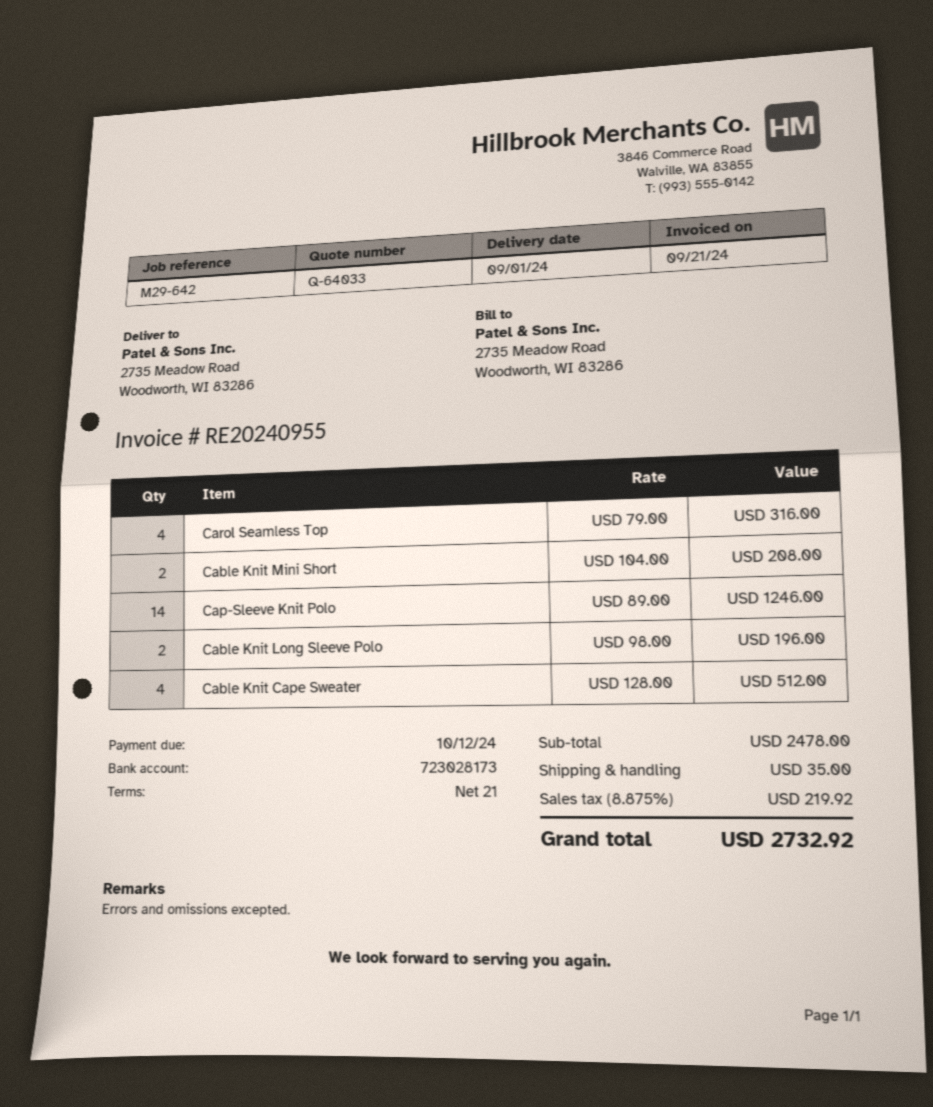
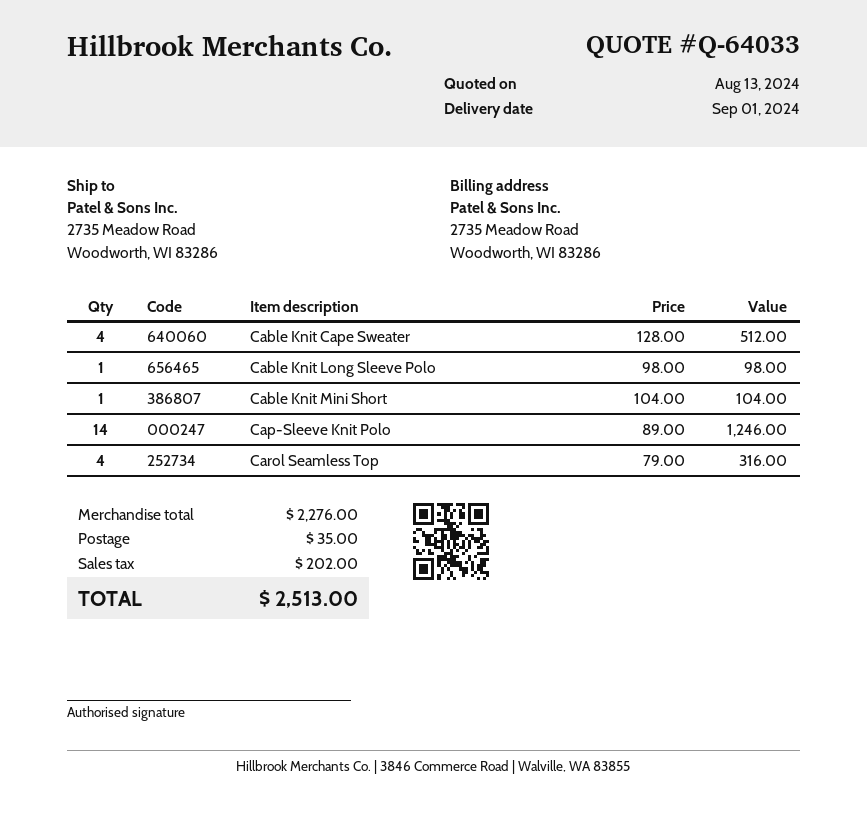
Cable Knit Mini Short: 2 x 104.00 = 208.00 -> 1 x 104.00 = 104.00
Cable Knit Long Sleeve Polo: 2 x 98.00 = 196.00 -> 1 x 98.00 = 98.00
subtotal: 2478.00 -> 2276.00
tax: 219.92 -> 202.00
total: 2732.92 -> 2513.00

